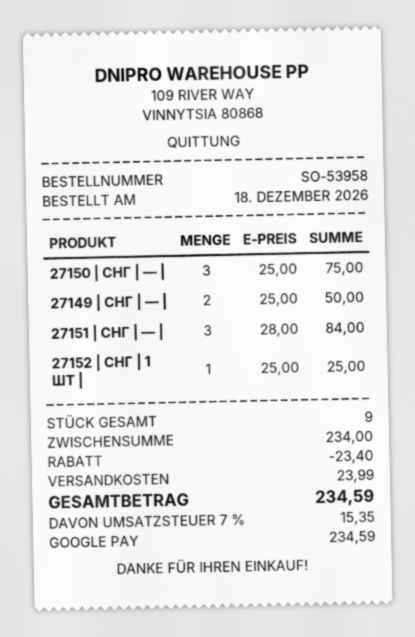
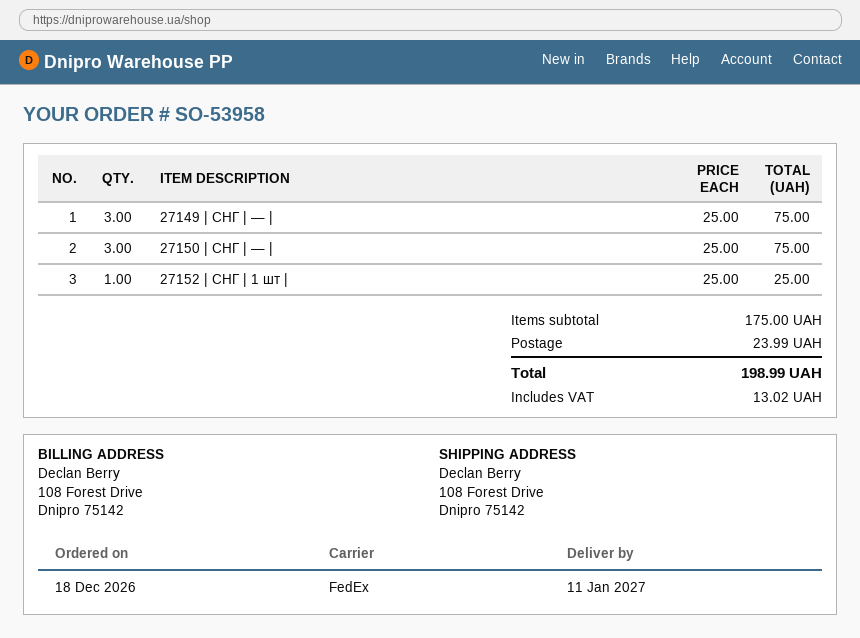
27149 | СНГ | — |: 2 x 25.00 = 50.00 -> 3 x 25.00 = 75.00
27151 | СНГ | — |: 3 x 28.00 = 84.00 -> none
subtotal: 234.00 -> 175.00
discount: 23.40 -> none
tax: 15.35 -> 13.02
total: 234.59 -> 198.99

